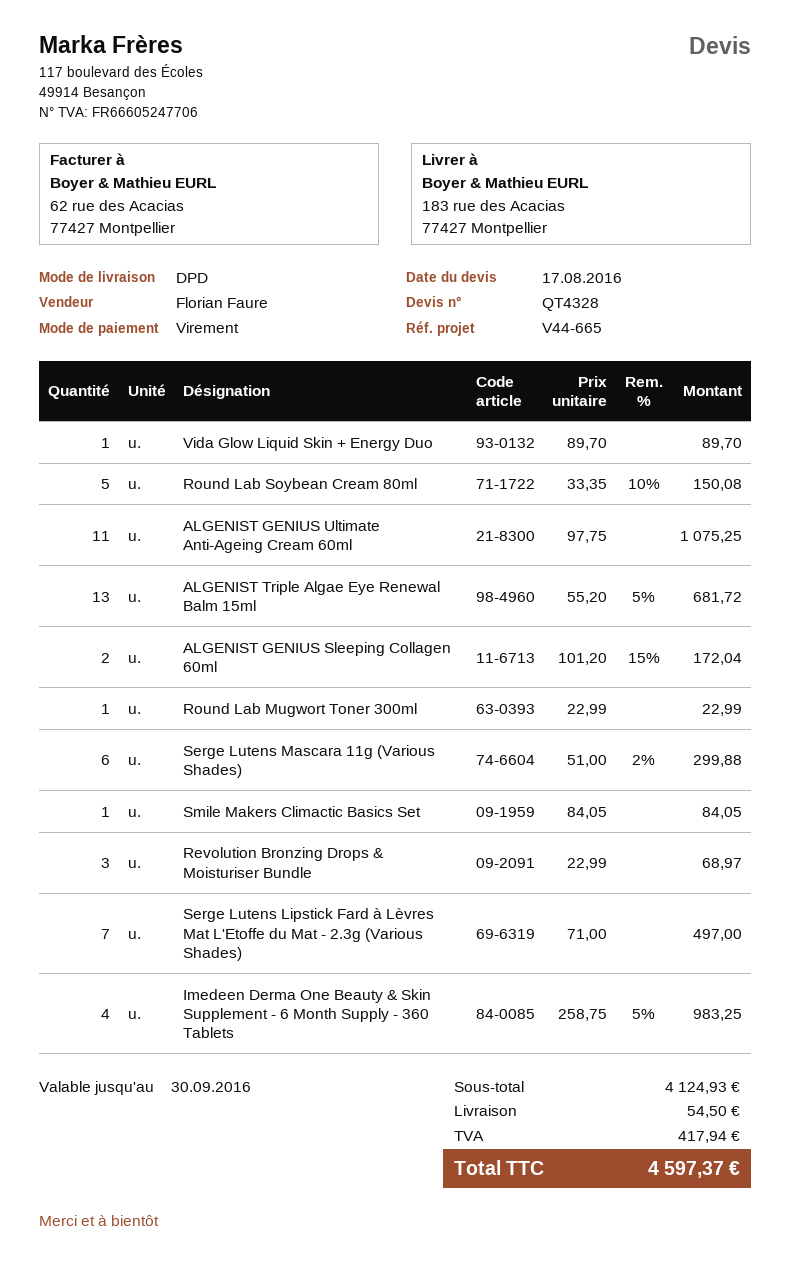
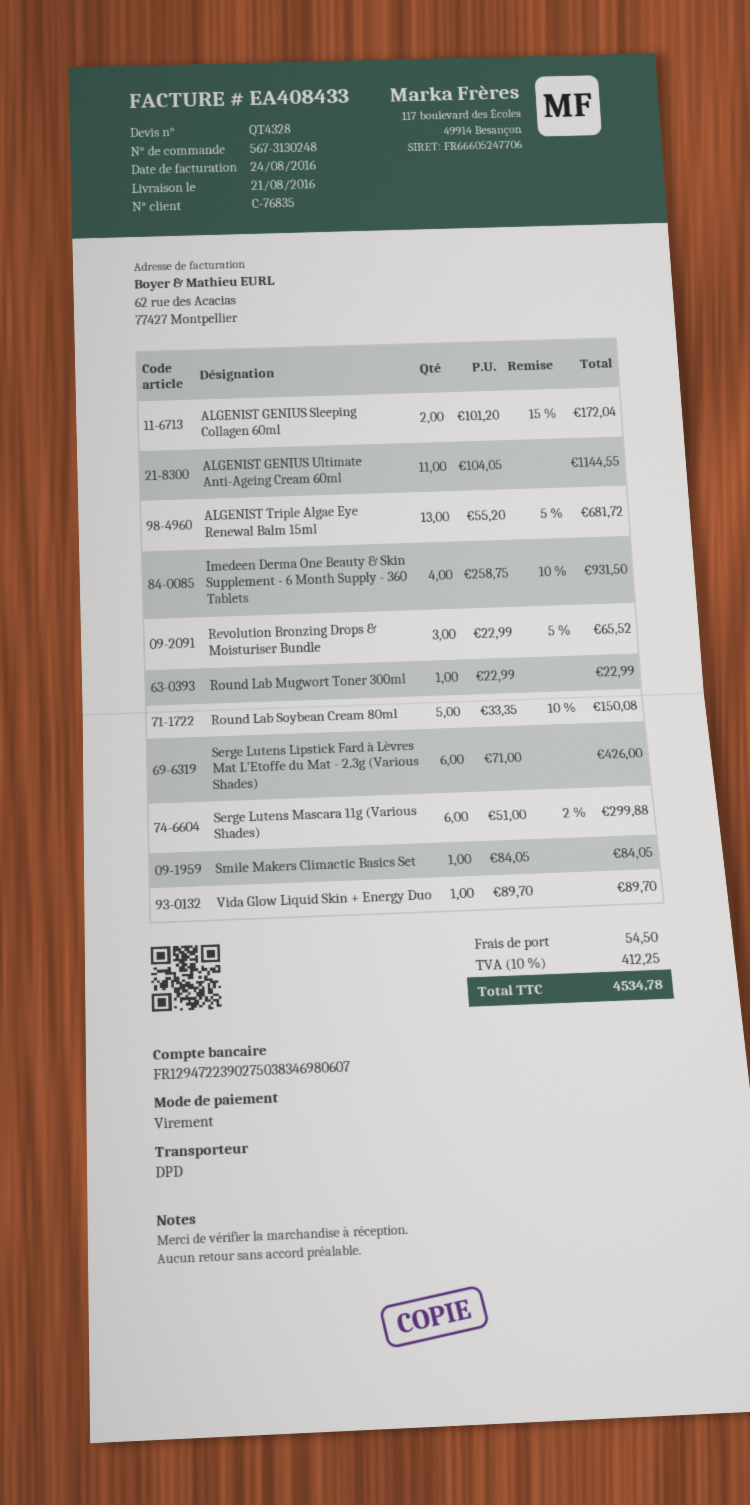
ALGENIST GENIUS Ultimate Anti-Ageing Cream 60ml: 11 x 97.75 = 1075.25 -> 11 x 104.05 = 1144.55
Revolution Bronzing Drops & Moisturiser Bundle: 3 x 22.99 = 68.97 -> 3 x 22.99 - 5% = 65.52
Serge Lutens Lipstick Fard à Lèvres Mat L'Etoffe du Mat - 2.3g (Various Shades): 7 x 71.00 = 497.00 -> 6 x 71.00 = 426.00
Imedeen Derma One Beauty & Skin Supplement - 6 Month Supply - 360 Tablets: 4 x 258.75 - 5% = 983.25 -> 4 x 258.75 - 10% = 931.50
tax: 417.94 -> 412.25
total: 4597.37 -> 4534.78

